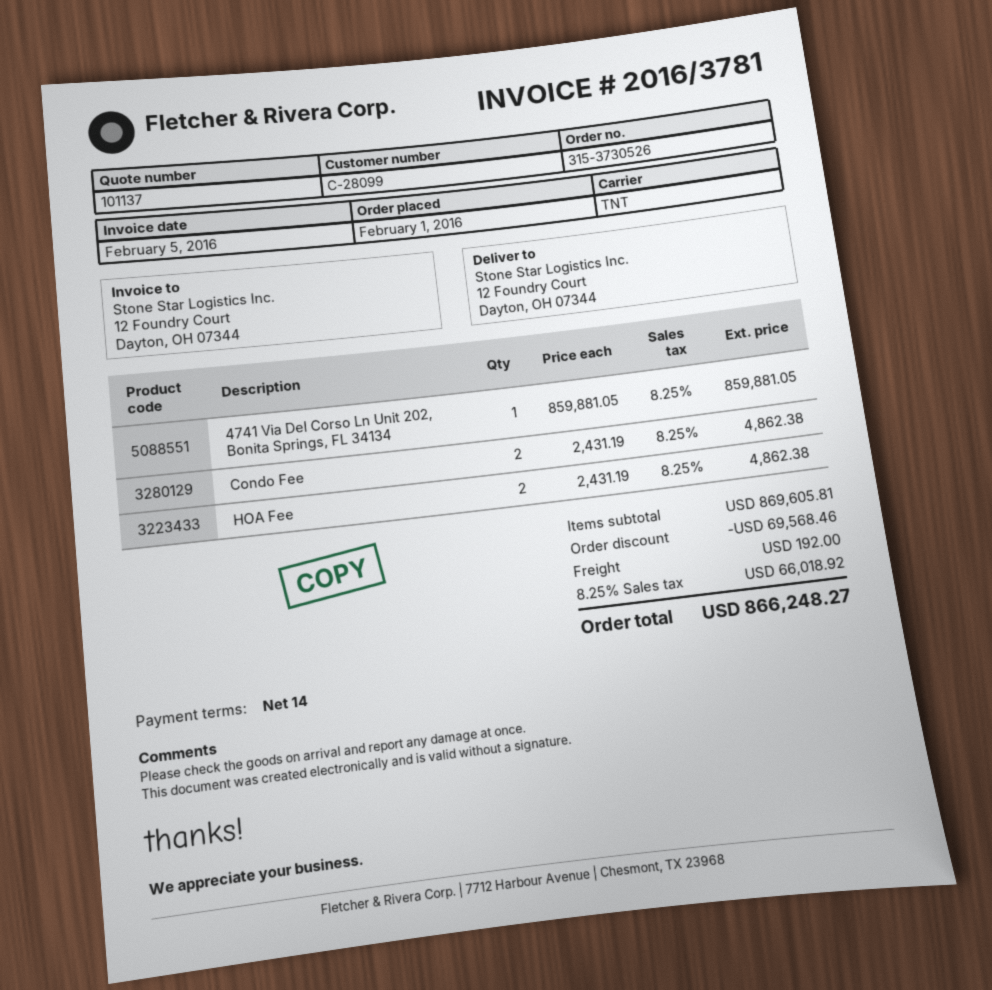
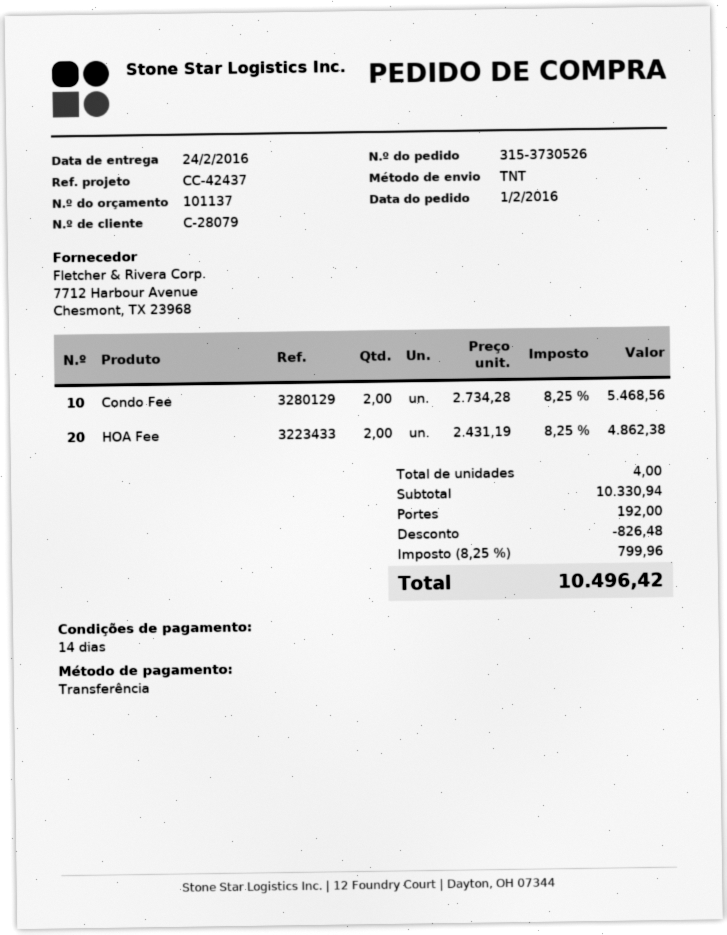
customer number: C-28099 -> C-28079
4741 Via Del Corso Ln Unit 202, Bonita Springs, FL 34134: 1 x 859881.05 = 859881.05 -> none
Condo Fee: 2 x 2431.19 = 4862.38 -> 2 x 2734.28 = 5468.56
subtotal: 869605.81 -> 10330.94
discount: 69568.46 -> 826.48
tax: 8.25% = 66018.92 -> 8.25% = 799.96
total: 866248.27 -> 10496.42

